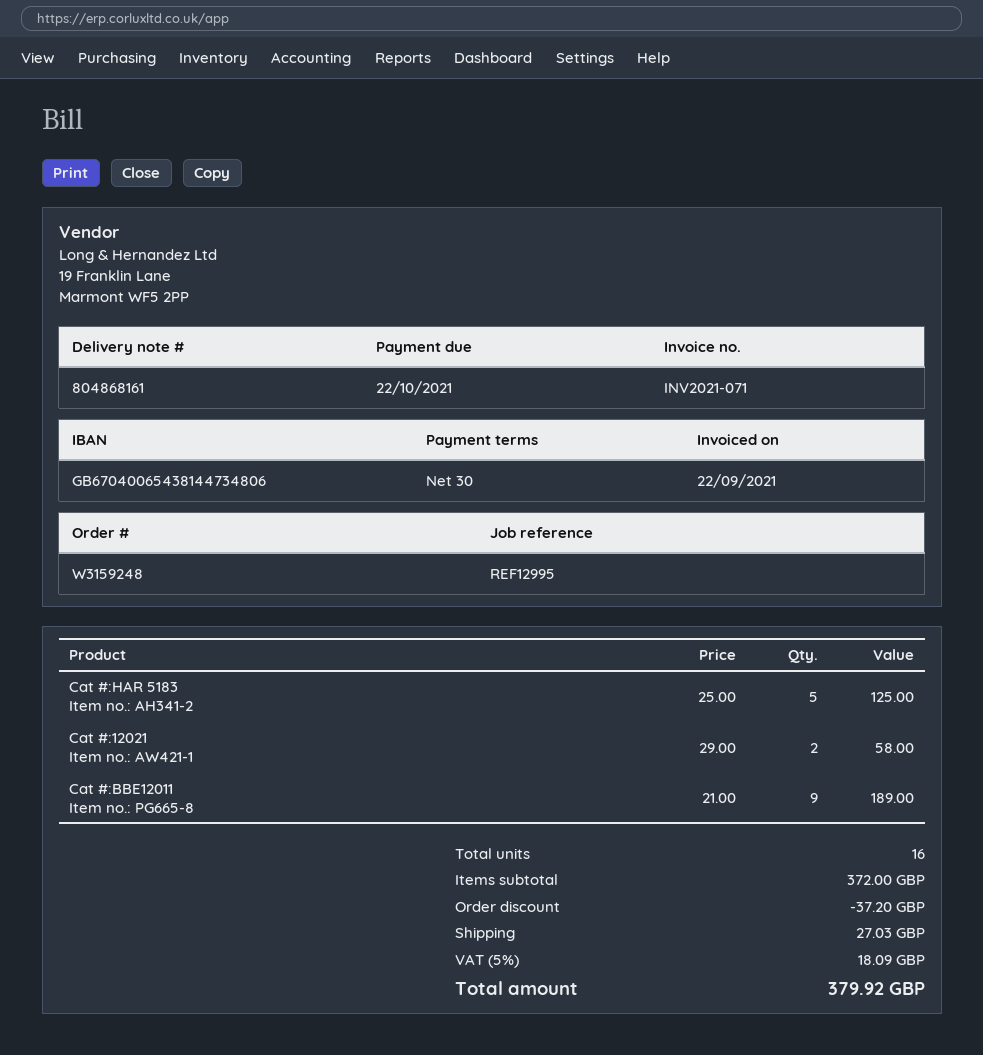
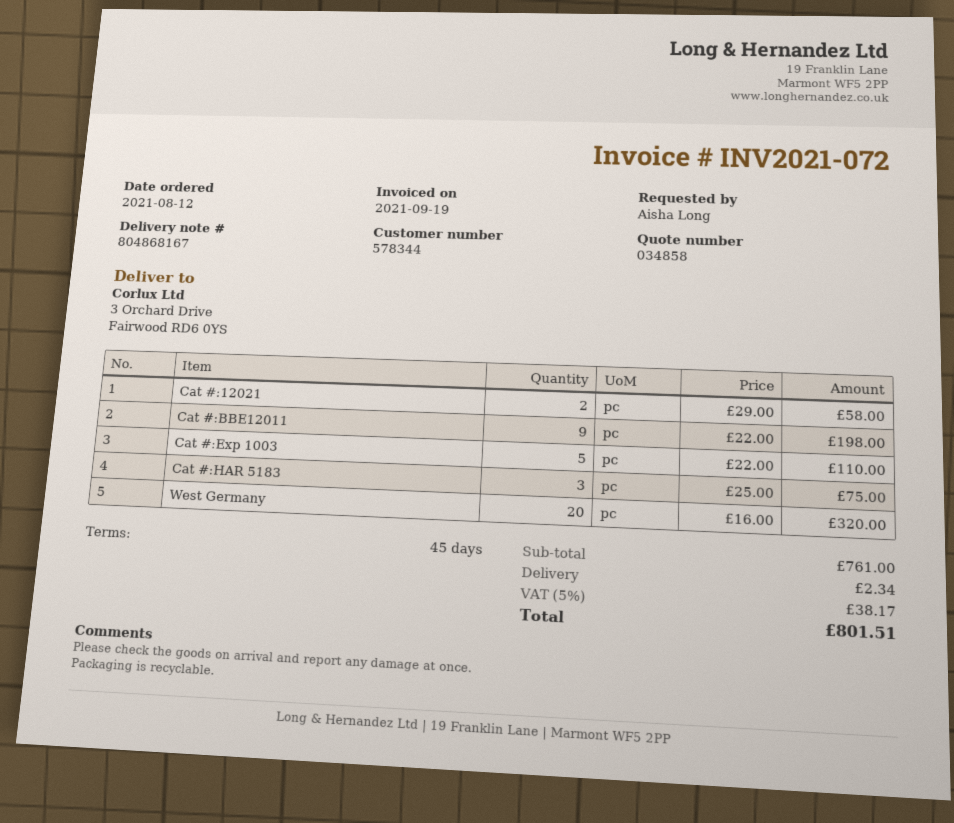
delivery note number: 804868161 -> 804868167
invoice number: INV2021-071 -> INV2021-072
invoice date: 2021-09-22 -> 2021-09-19
payment terms: 30 days -> 45 days
Cat #:HAR 5183: 5 x 25.00 = 125.00 -> 3 x 25.00 = 75.00
Cat #:BBE12011: 9 x 21.00 = 189.00 -> 9 x 22.00 = 198.00
Cat #:Exp 1003: none -> 5 x 22.00 = 110.00
West Germany: none -> 20 x 16.00 = 320.00
subtotal: 372.00 -> 761.00
discount: 37.20 -> none
shipping: 27.03 -> 2.34
tax: 5% = 18.09 -> 5% = 38.17
total: 379.92 -> 801.51

